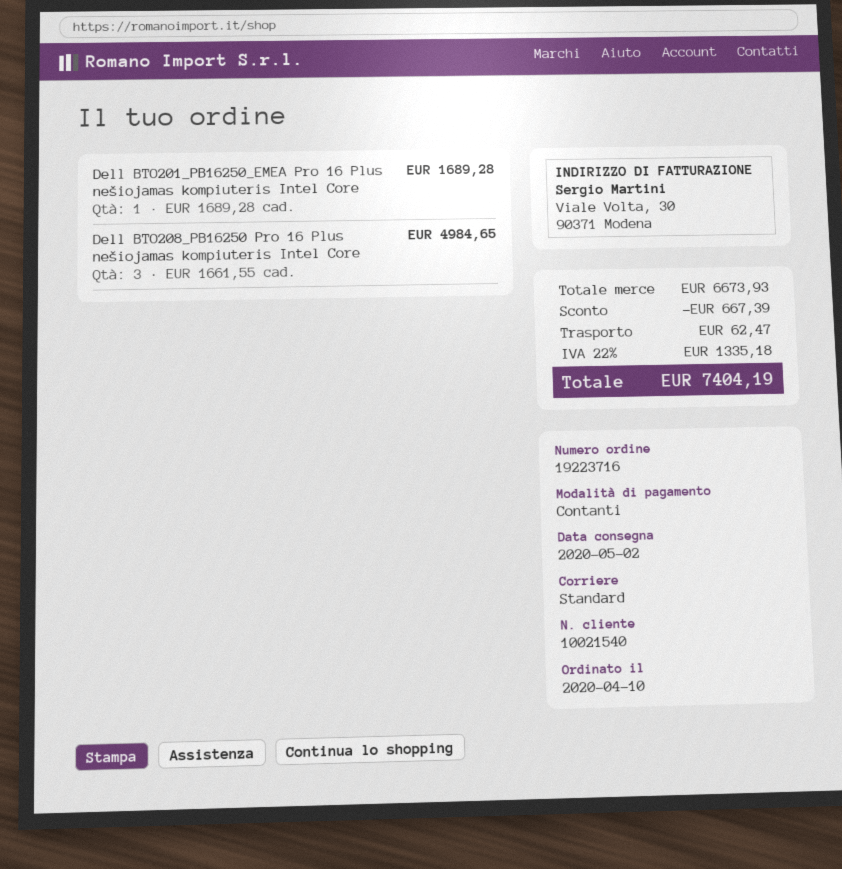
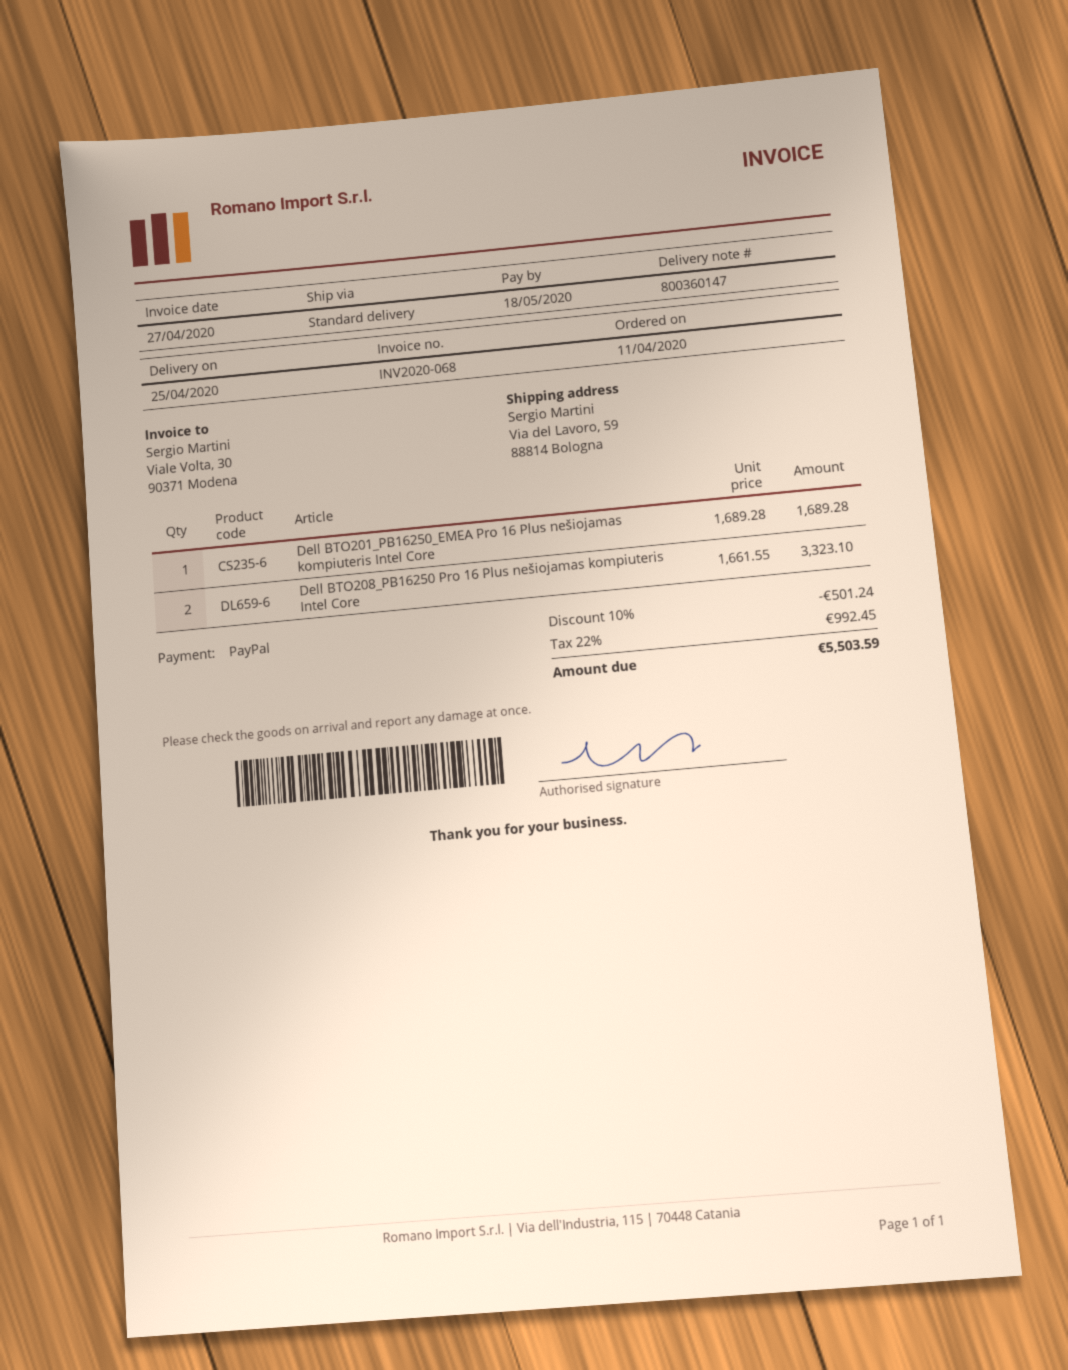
order date: 2020-04-10 -> 2020-04-11
delivery date: 2020-05-02 -> 2020-04-25
payment method: cash -> PayPal
Dell BTO208_PB16250 Pro 16 Plus nešiojamas kompiuteris Intel Core: 3 x 1661.55 = 4984.65 -> 2 x 1661.55 = 3323.10
discount: 667.39 -> 501.24
shipping: 62.47 -> none
tax: 22% = 1335.18 -> 22% = 992.45
total: 7404.19 -> 5503.59

